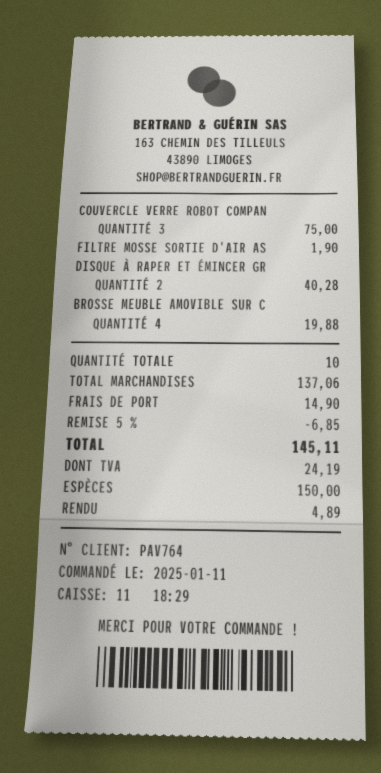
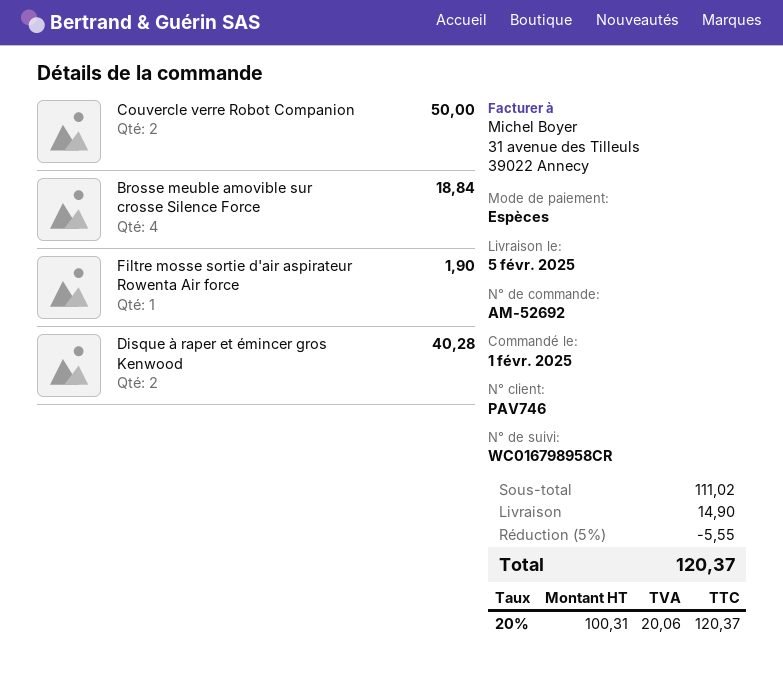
order date: 2025-01-11 -> 2025-02-01
customer number: PAV764 -> PAV746
COUVERCLE VERRE ROBOT COMPAN: 3 for 75.00 -> 2 for 50.00
BROSSE MEUBLE AMOVIBLE SUR C: 4 for 19.88 -> 4 for 18.84
subtotal: 137.06 -> 111.02
discount: 5% = 6.85 -> 5% = 5.55
tax: 24.19 -> 20.06
total: 145.11 -> 120.37

